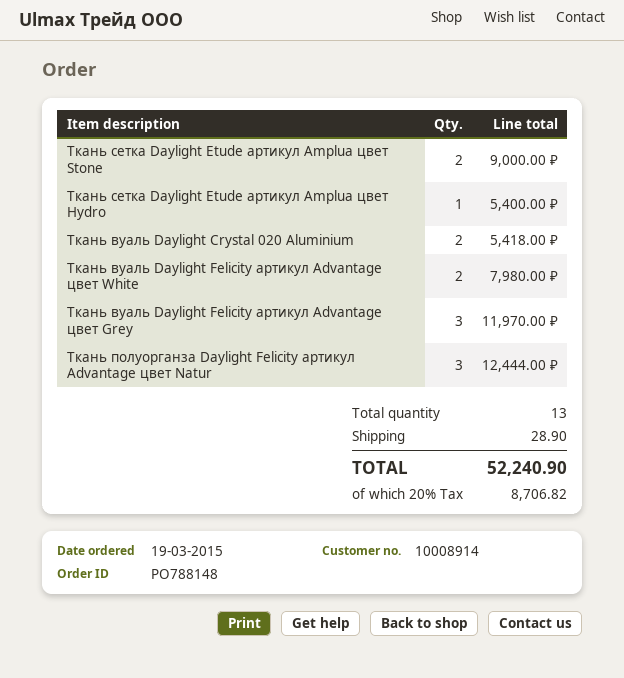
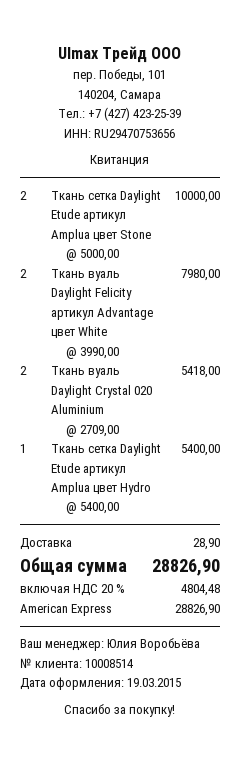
customer number: 10008914 -> 10008514
Ткань сетка Daylight Etude артикул Amplua цвет Stone: 2 for 9000.00 -> 2 for 10000.00
Ткань вуаль Daylight Felicity артикул Advantage цвет Grey: 3 for 11970.00 -> none
Ткань полуорганза Daylight Felicity артикул Advantage цвет Natur: 3 for 12444.00 -> none
tax: 20% = 8706.82 -> 20% = 4804.48
total: 52240.90 -> 28826.90

